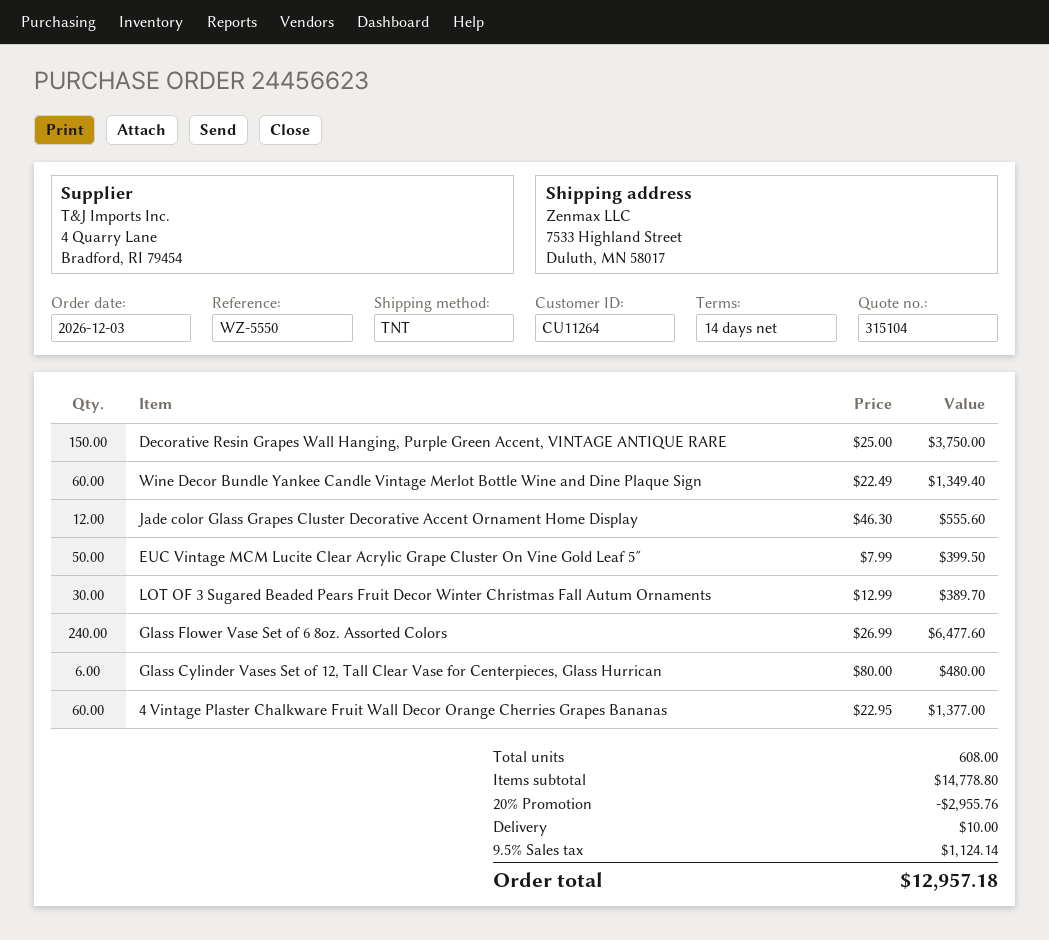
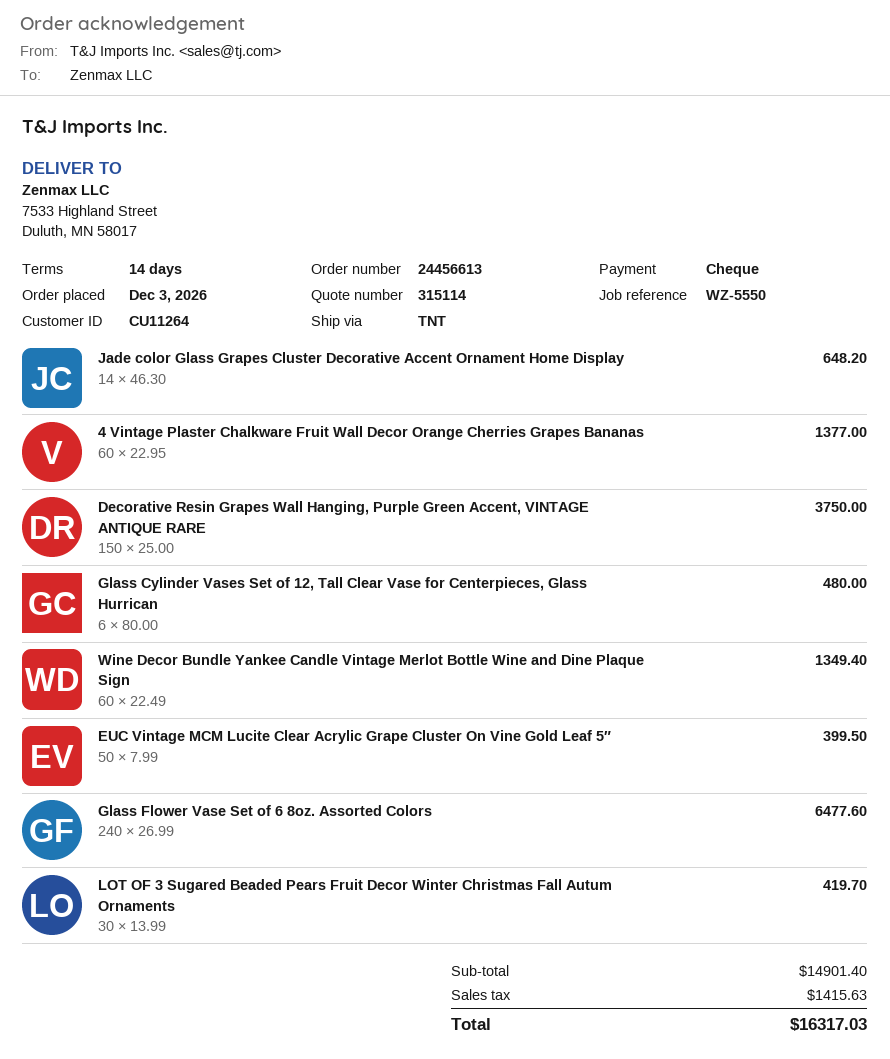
quote number: 315104 -> 315114
order number: 24456623 -> 24456613
Jade color Glass Grapes Cluster Decorative Accent Ornament Home Display: 12 x 46.30 = 555.60 -> 14 x 46.30 = 648.20
LOT OF 3 Sugared Beaded Pears Fruit Decor Winter Christmas Fall Autum Ornaments: 30 x 12.99 = 389.70 -> 30 x 13.99 = 419.70
subtotal: 14778.80 -> 14901.40
discount: 20% = 2955.76 -> none
shipping: 10.00 -> none
tax: 1124.14 -> 1415.63
total: 12957.18 -> 16317.03

